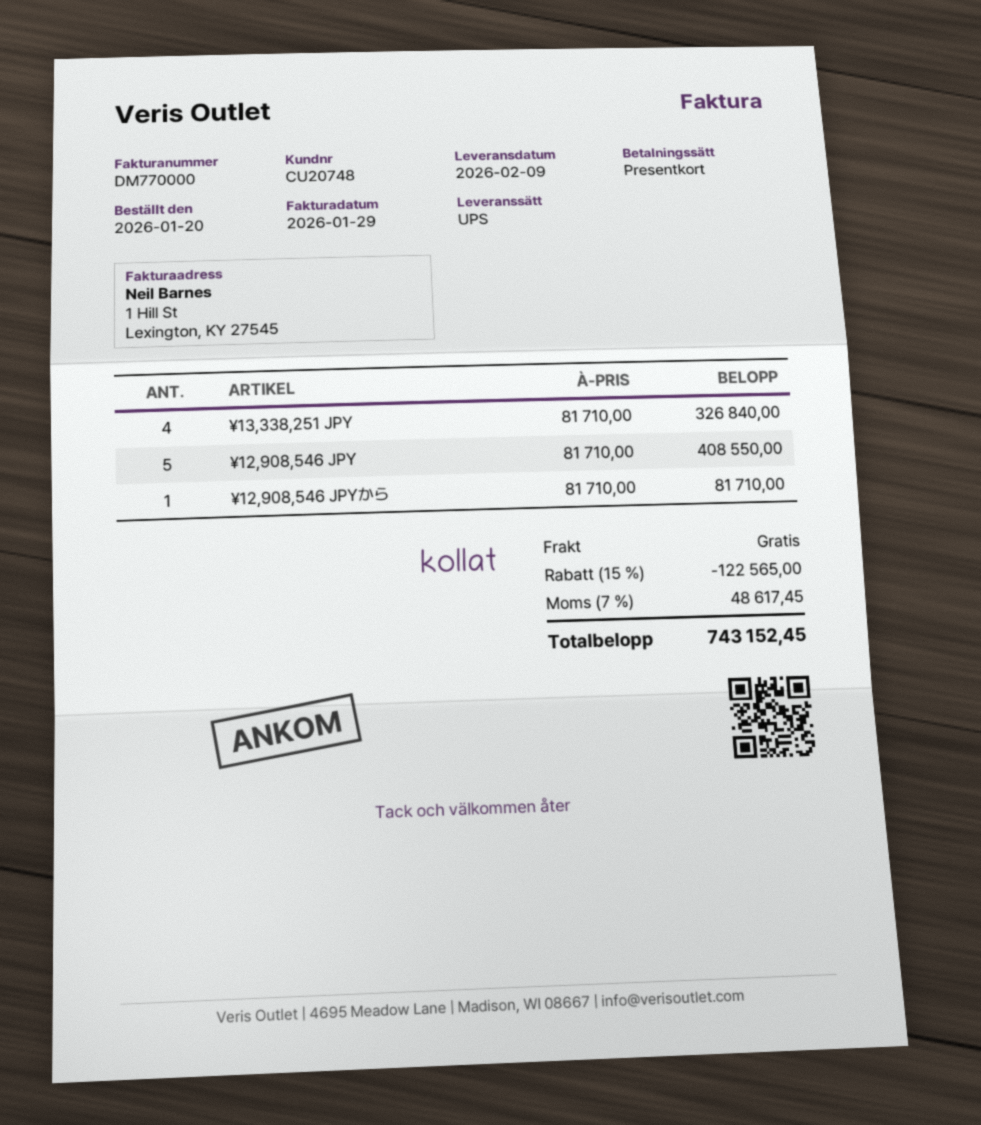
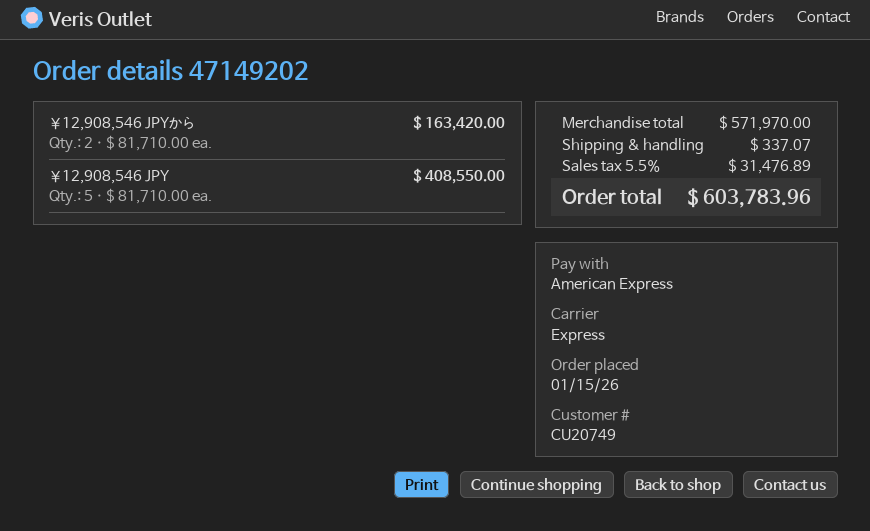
order date: 2026-01-20 -> 2026-01-15
customer number: CU20748 -> CU20749
payment method: gift card -> American Express
shipping method: UPS -> express
¥13,338,251 JPY: 4 x 81710.00 = 326840.00 -> none
¥12,908,546 JPYから: 1 x 81710.00 = 81710.00 -> 2 x 81710.00 = 163420.00
discount: 15% = 122565.00 -> none
shipping: 0.00 -> 337.07
tax: 7% = 48617.45 -> 5.5% = 31476.89
total: 743152.45 -> 603783.96

